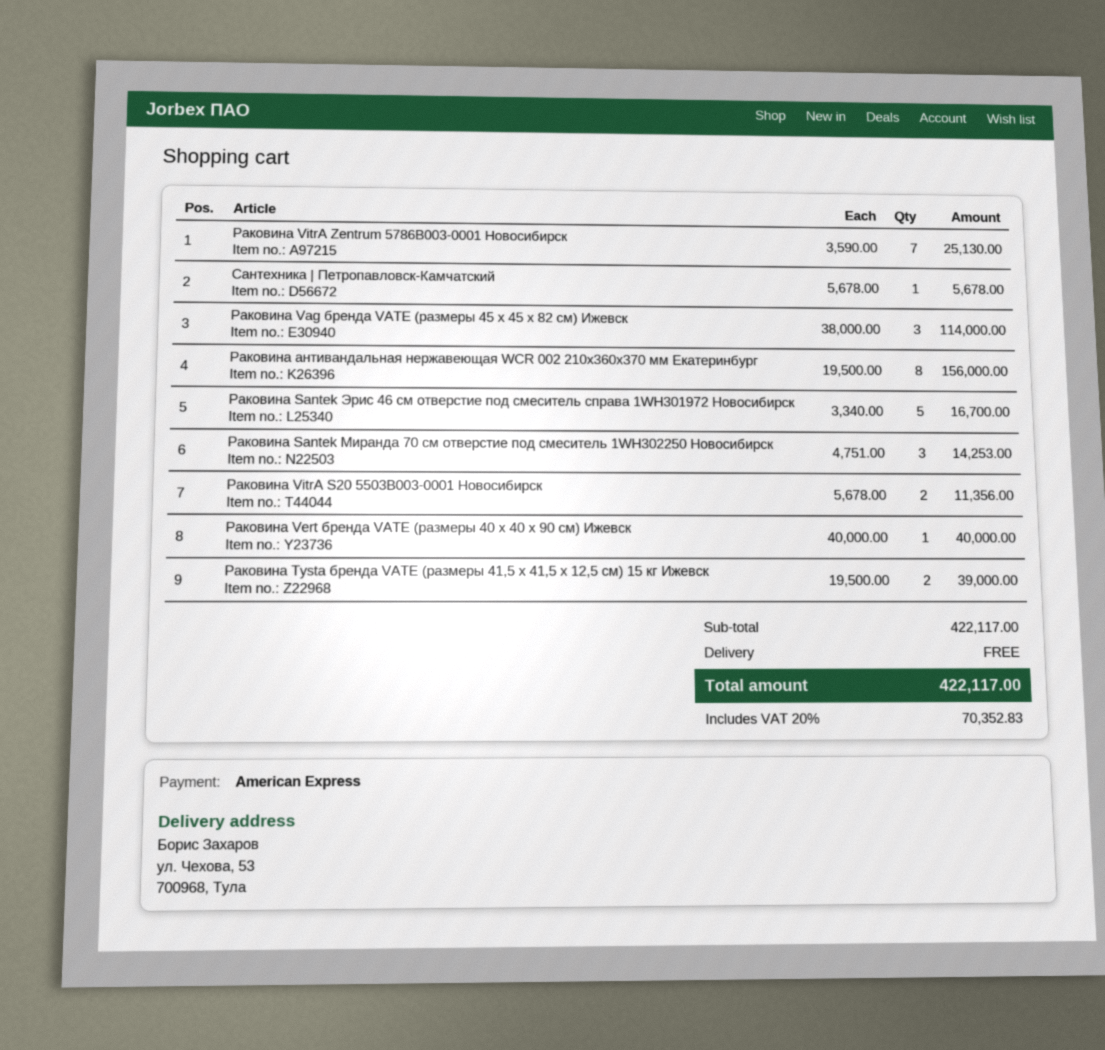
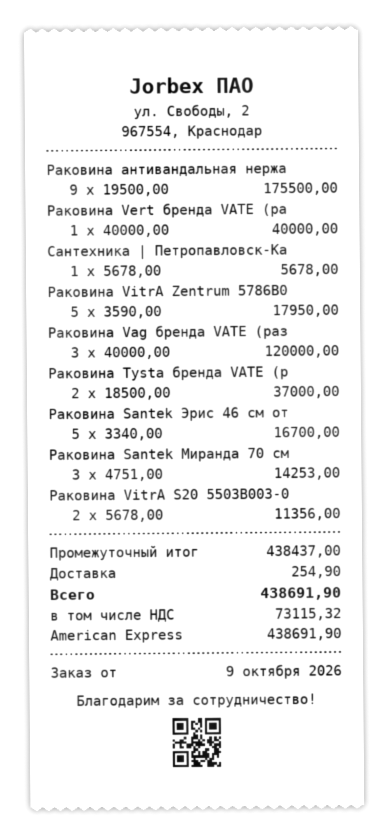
Раковина VitrA Zentrum 5786B003-0001 Новосибирск: 7 x 3590.00 = 25130.00 -> 5 x 3590.00 = 17950.00
Раковина Vag бренда VATE (размеры 45 x 45 x 82 см) Ижевск: 3 x 38000.00 = 114000.00 -> 3 x 40000.00 = 120000.00
Раковина антивандальная нержавеющая WCR 002 210х360х370 мм Екатеринбург: 8 x 19500.00 = 156000.00 -> 9 x 19500.00 = 175500.00
Раковина Tysta бренда VATE (размеры 41,5 x 41,5 x 12,5 см) 15 кг Ижевск: 2 x 19500.00 = 39000.00 -> 2 x 18500.00 = 37000.00
subtotal: 422117.00 -> 438437.00
shipping: 0.00 -> 254.90
tax: 70352.83 -> 73115.32
total: 422117.00 -> 438691.90

